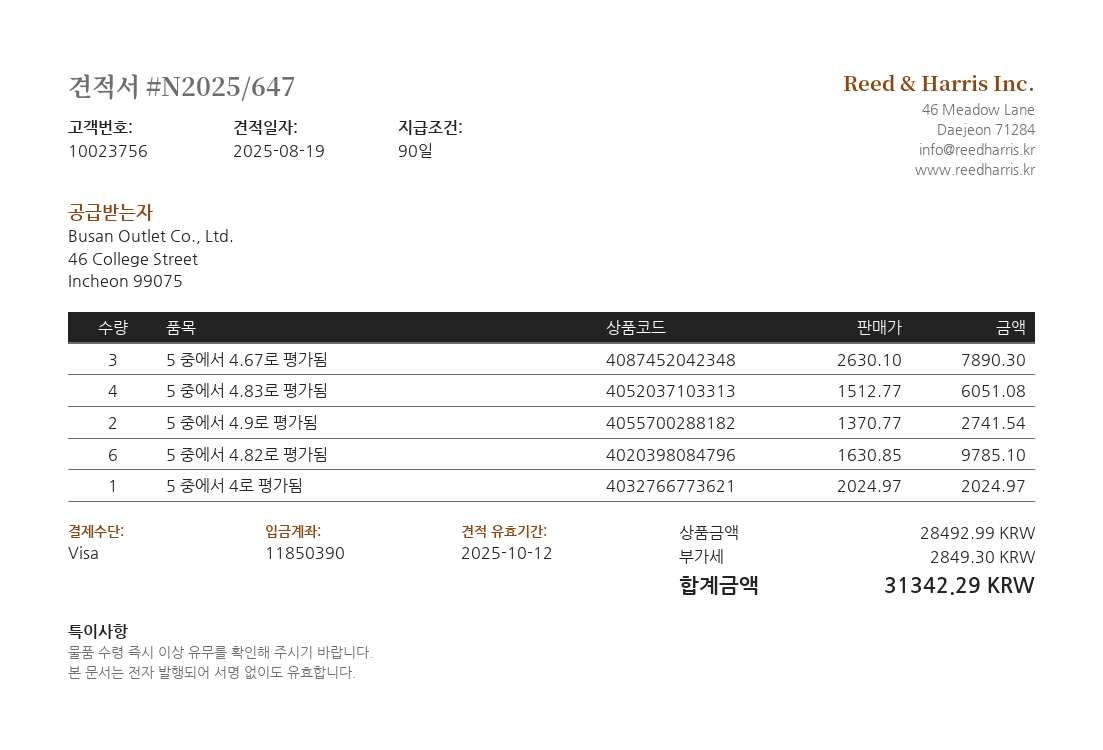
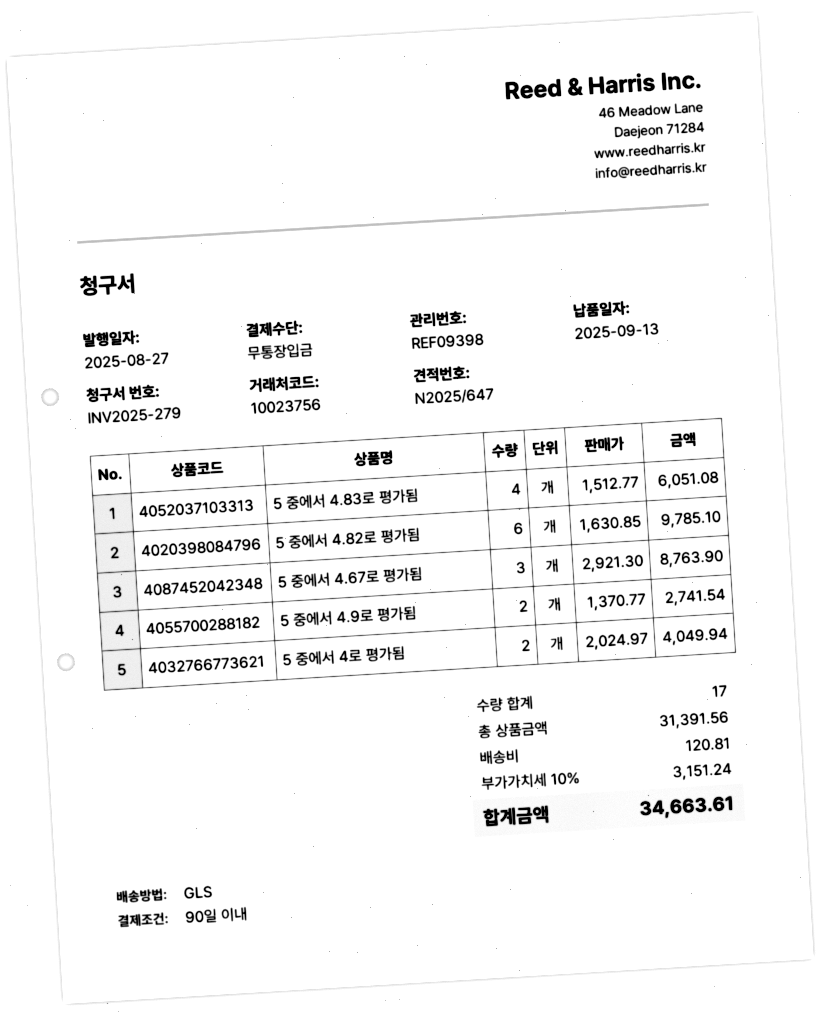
payment method: Visa -> bank transfer
5 중에서 4.67로 평가됨: 3 x 2630.10 = 7890.30 -> 3 x 2921.30 = 8763.90
5 중에서 4로 평가됨: 1 x 2024.97 = 2024.97 -> 2 x 2024.97 = 4049.94
subtotal: 28492.99 -> 31391.56
shipping: none -> 120.81
tax: 2849.30 -> 3151.24
total: 31342.29 -> 34663.61

